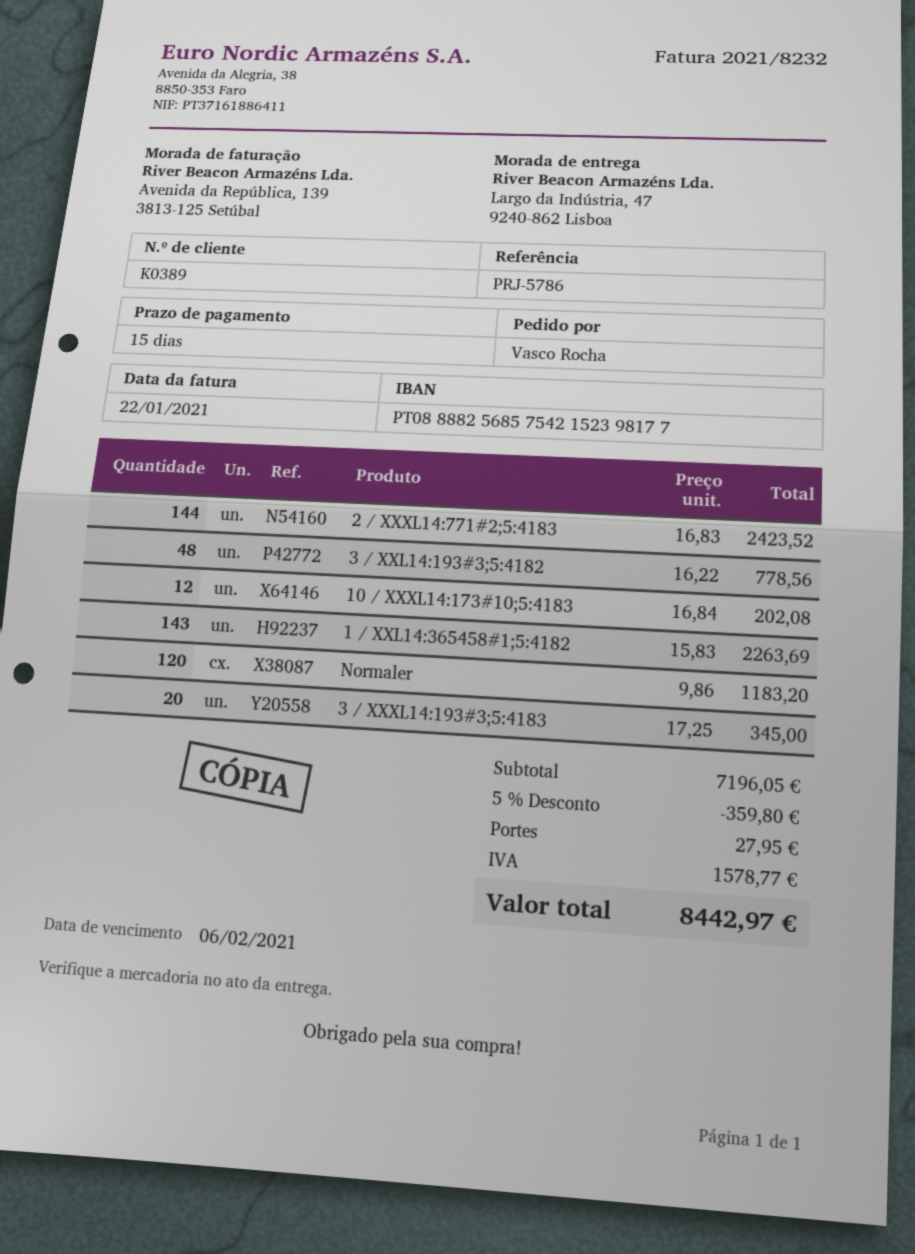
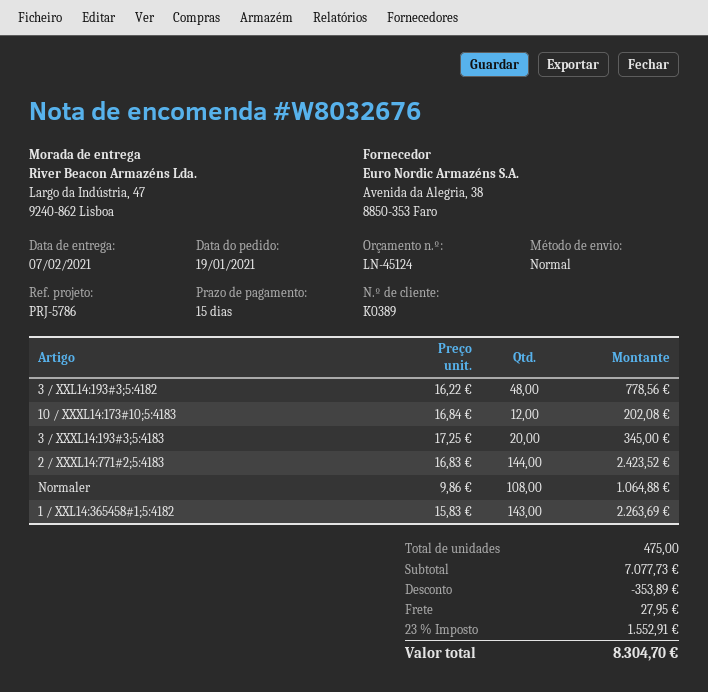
Normaler: 120 x 9.86 = 1183.20 -> 108 x 9.86 = 1064.88
subtotal: 7196.05 -> 7077.73
discount: 359.80 -> 353.89
tax: 1578.77 -> 1552.91
total: 8442.97 -> 8304.70

